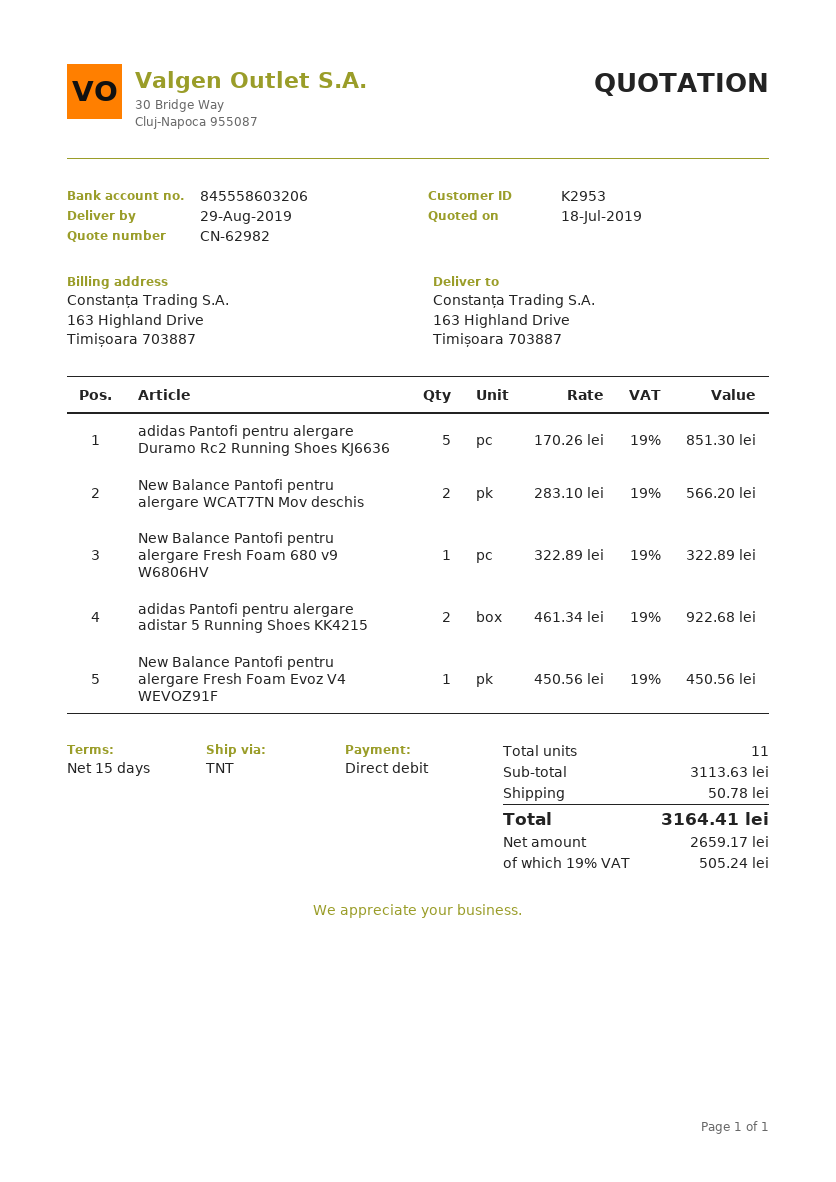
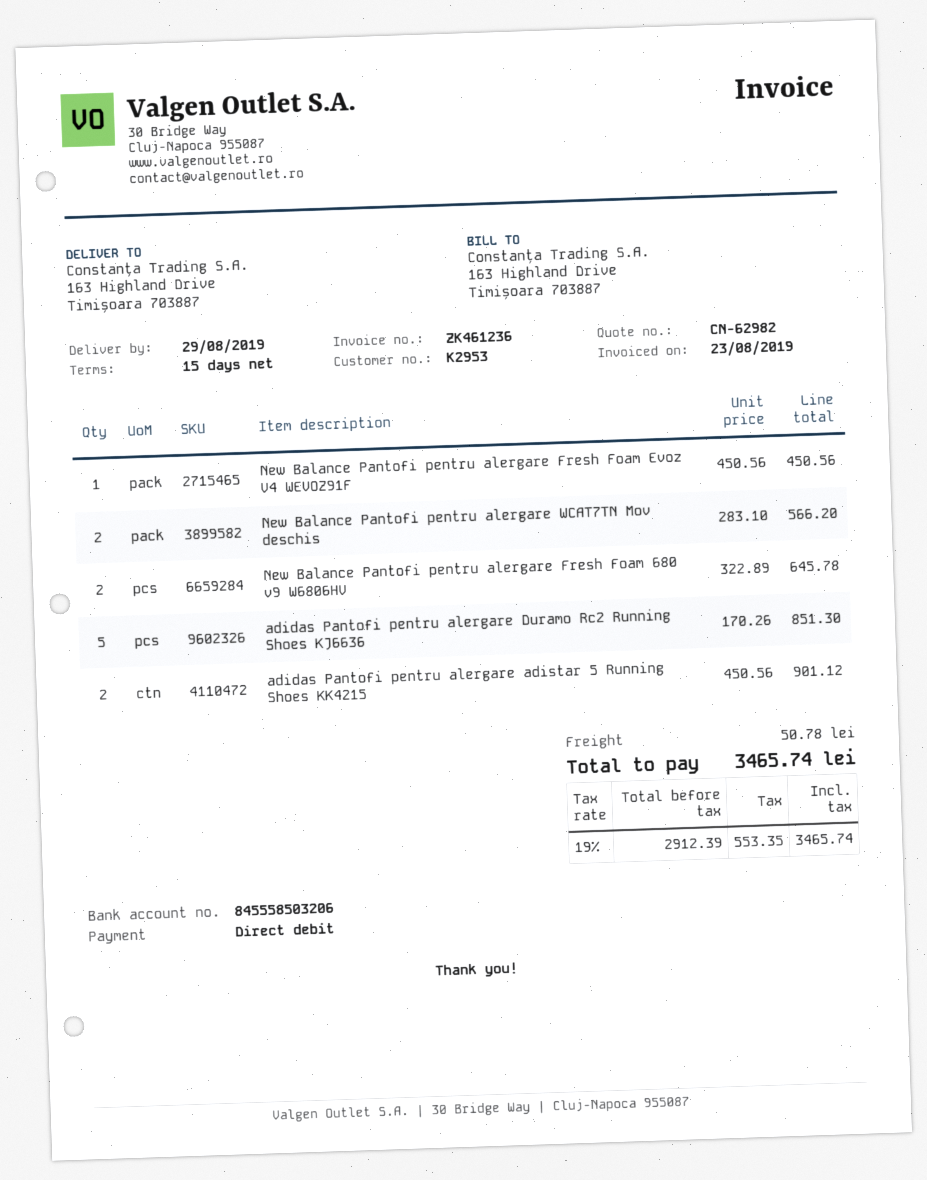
bank account: 845558603206 -> 845558503206
New Balance Pantofi pentru alergare Fresh Foam 680 v9 W6806HV: 1 x 322.89 = 322.89 -> 2 x 322.89 = 645.78
adidas Pantofi pentru alergare adistar 5 Running Shoes KK4215: 2 x 461.34 = 922.68 -> 2 x 450.56 = 901.12
net: 2659.17 -> 2912.39
tax: 19% = 505.24 -> 19% = 553.35
total: 3164.41 -> 3465.74

